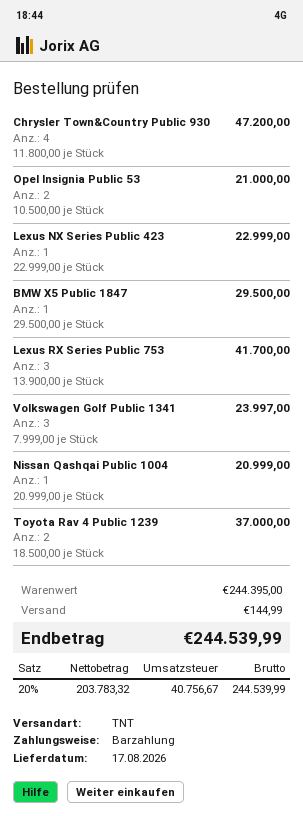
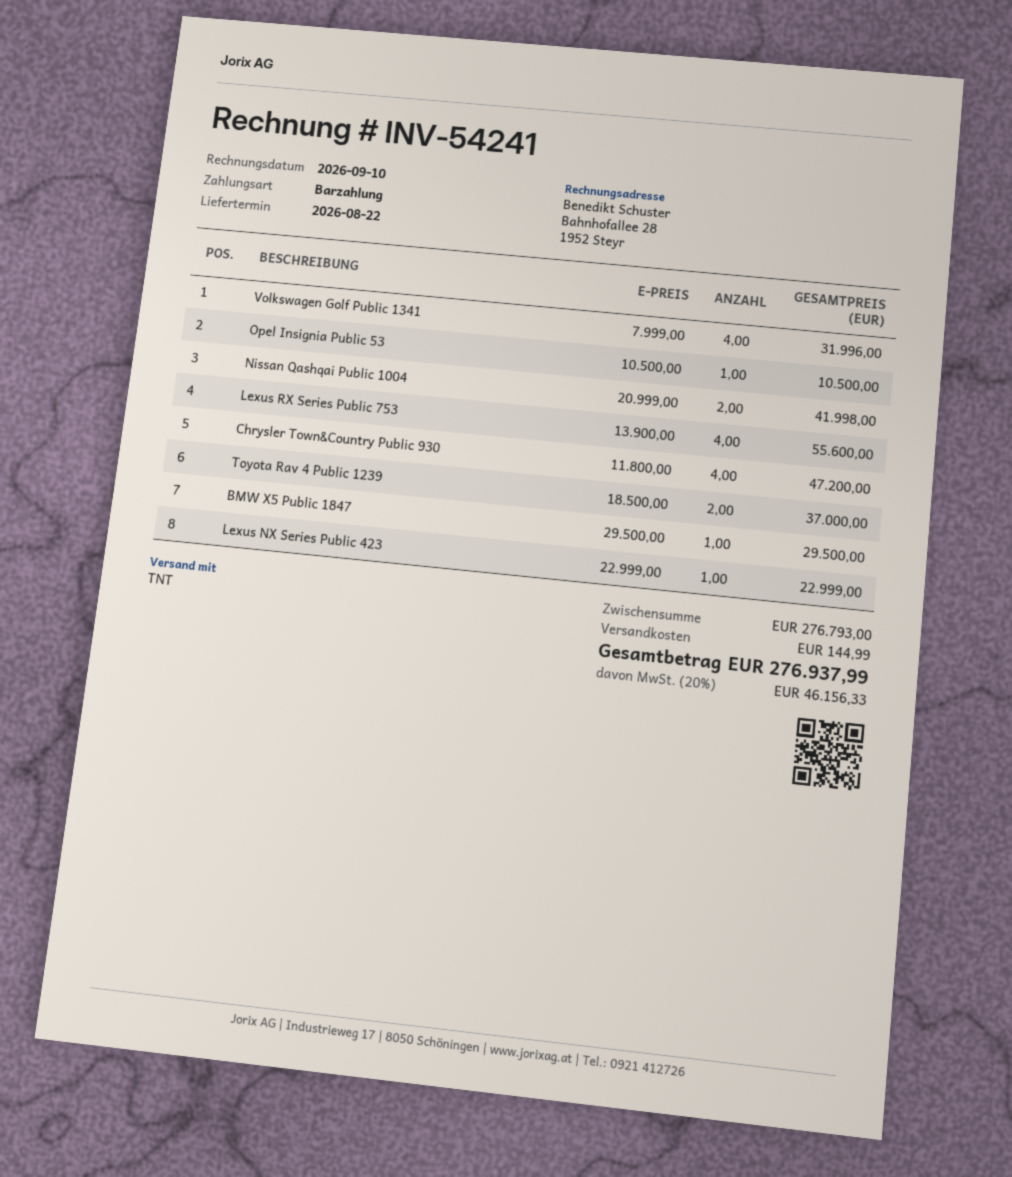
delivery date: 2026-08-17 -> 2026-08-22
Opel Insignia Public 53: 2 x 10500.00 = 21000.00 -> 1 x 10500.00 = 10500.00
Lexus RX Series Public 753: 3 x 13900.00 = 41700.00 -> 4 x 13900.00 = 55600.00
Volkswagen Golf Public 1341: 3 x 7999.00 = 23997.00 -> 4 x 7999.00 = 31996.00
Nissan Qashqai Public 1004: 1 x 20999.00 = 20999.00 -> 2 x 20999.00 = 41998.00
subtotal: 244395.00 -> 276793.00
tax: 20% = 40756.67 -> 20% = 46156.33
total: 244539.99 -> 276937.99

